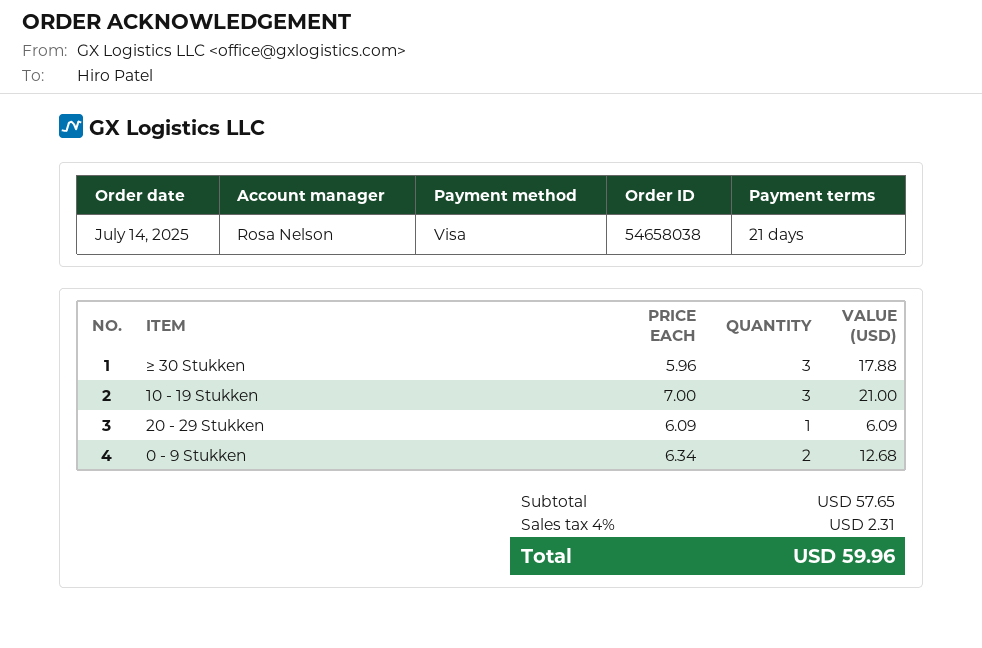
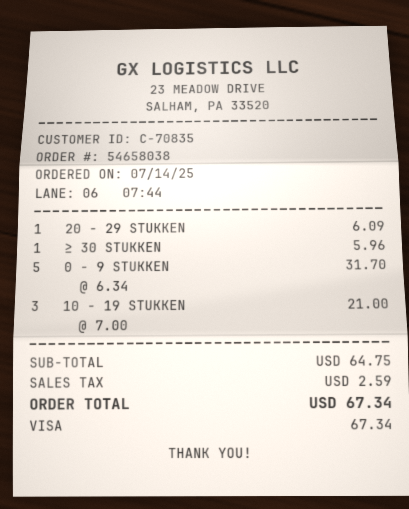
≥ 30 Stukken: 3 x 5.96 = 17.88 -> 1 x 5.96 = 5.96
0 - 9 Stukken: 2 x 6.34 = 12.68 -> 5 x 6.34 = 31.70
subtotal: 57.65 -> 64.75
tax: 2.31 -> 2.59
total: 59.96 -> 67.34

